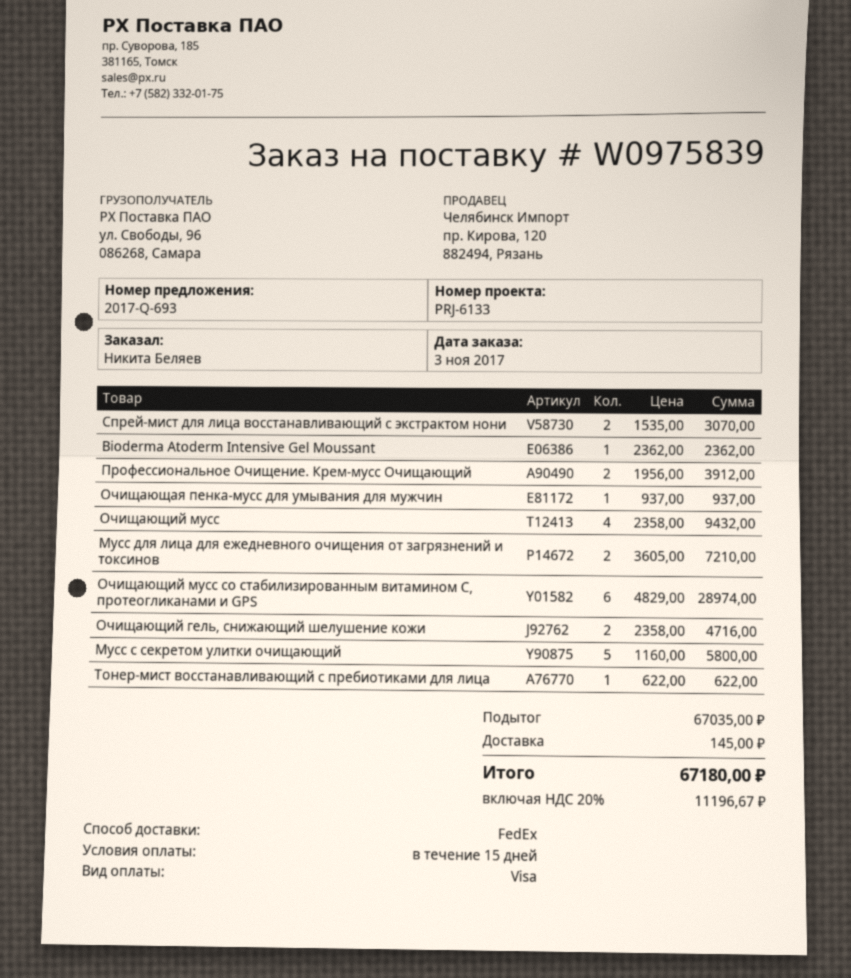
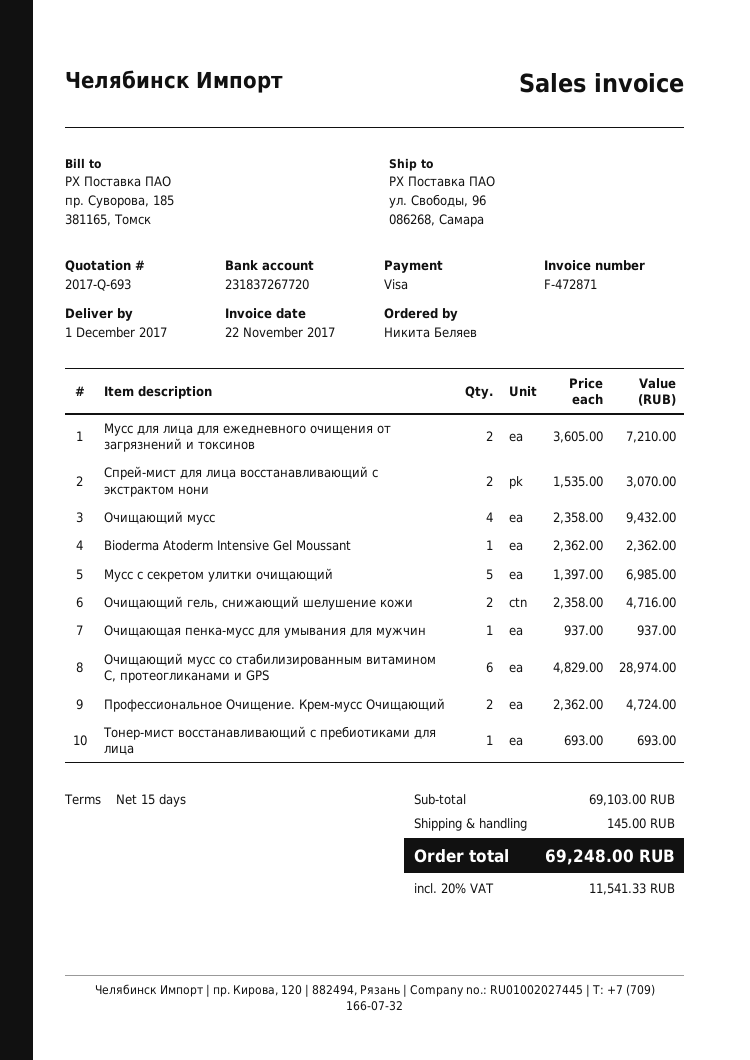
Профессиональное Очищение. Крем-мусс Очищающий: 2 x 1956.00 = 3912.00 -> 2 x 2362.00 = 4724.00
Мусс с секретом улитки очищающий: 5 x 1160.00 = 5800.00 -> 5 x 1397.00 = 6985.00
Тонер-мист восстанавливающий с пребиотиками для лица: 1 x 622.00 = 622.00 -> 1 x 693.00 = 693.00
subtotal: 67035.00 -> 69103.00
tax: 20% = 11196.67 -> 20% = 11541.33
total: 67180.00 -> 69248.00

